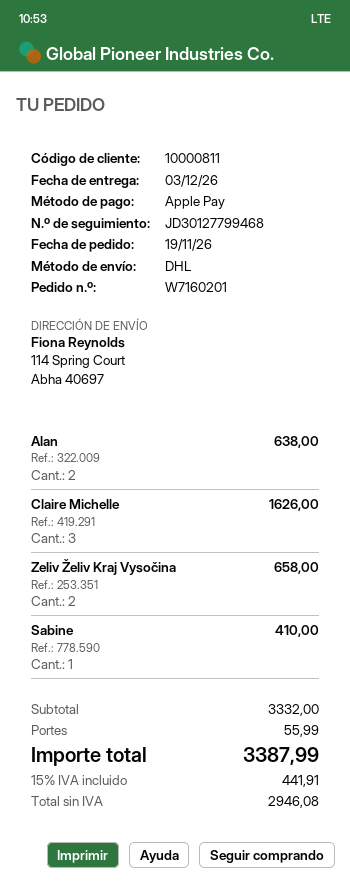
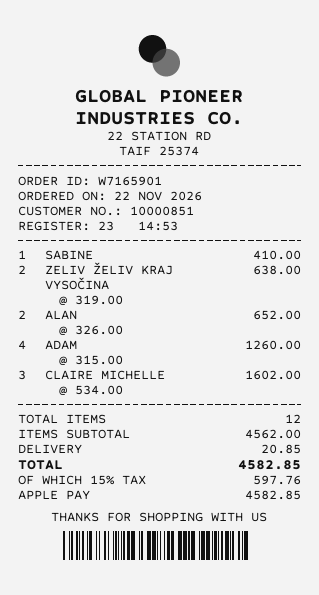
order number: W7160201 -> W7165901
order date: 2026-11-19 -> 2026-11-22
customer number: 10000811 -> 10000851
Alan: 2 for 638.00 -> 2 for 652.00
Claire Michelle: 3 for 1626.00 -> 3 for 1602.00
Zeliv Želiv Kraj Vysočina: 2 for 658.00 -> 2 for 638.00
ADAM: none -> 4 for 1260.00
subtotal: 3332.00 -> 4562.00
shipping: 55.99 -> 20.85
tax: 15% = 441.91 -> 15% = 597.76
total: 3387.99 -> 4582.85

